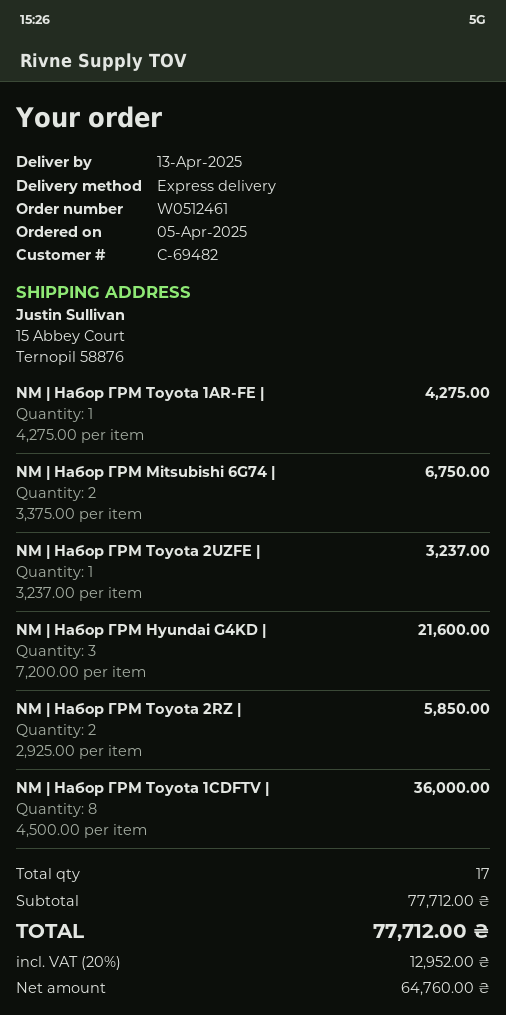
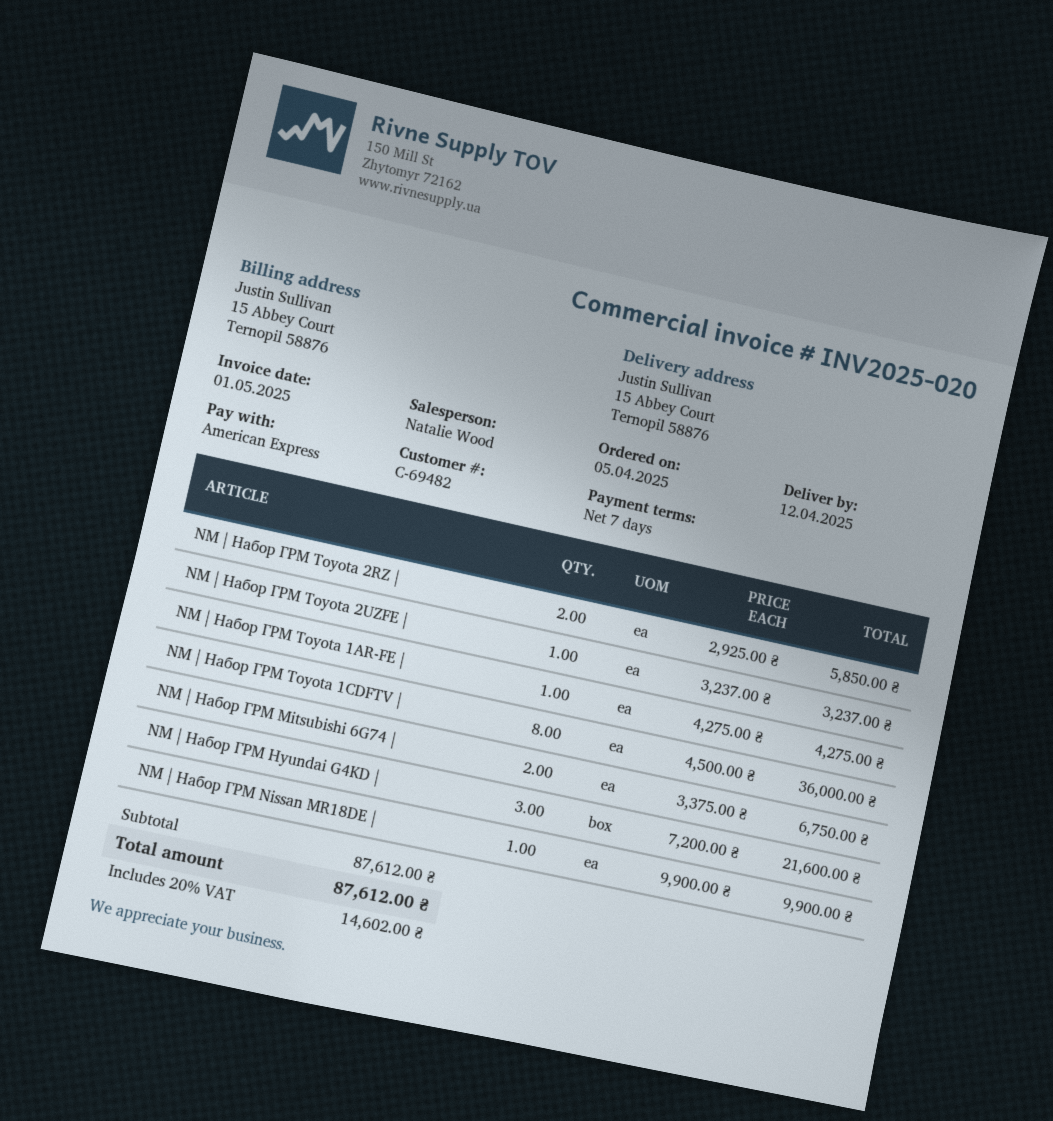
delivery date: 2025-04-13 -> 2025-04-12
NM | Набор ГРМ Nissan MR18DE |: none -> 1 x 9900.00 = 9900.00
subtotal: 77712.00 -> 87612.00
tax: 20% = 12952.00 -> 20% = 14602.00
total: 77712.00 -> 87612.00

